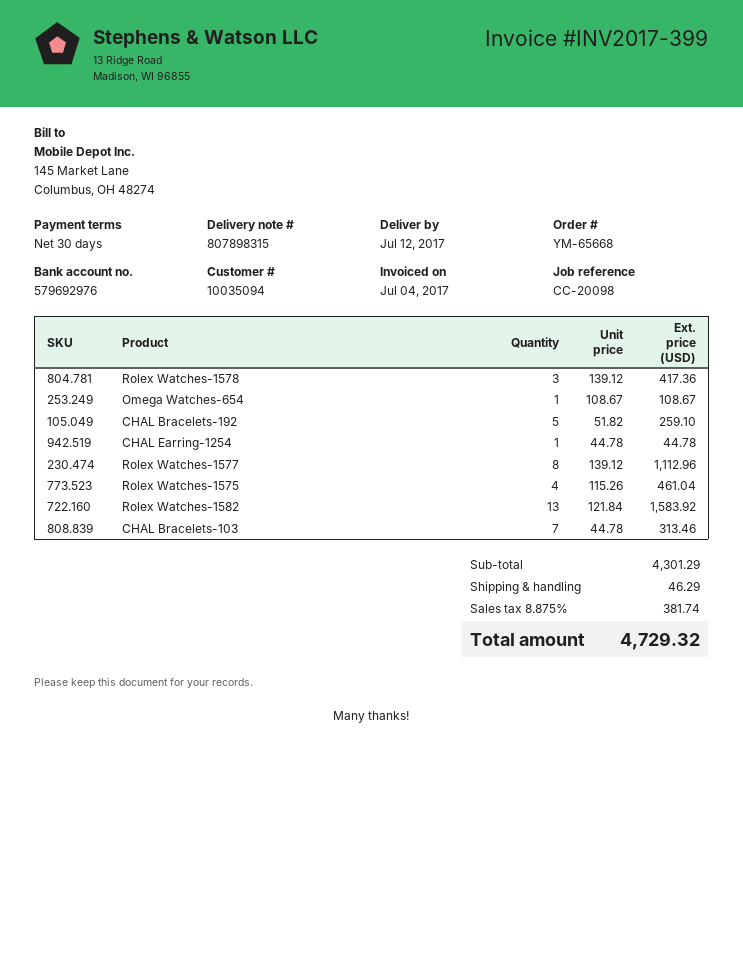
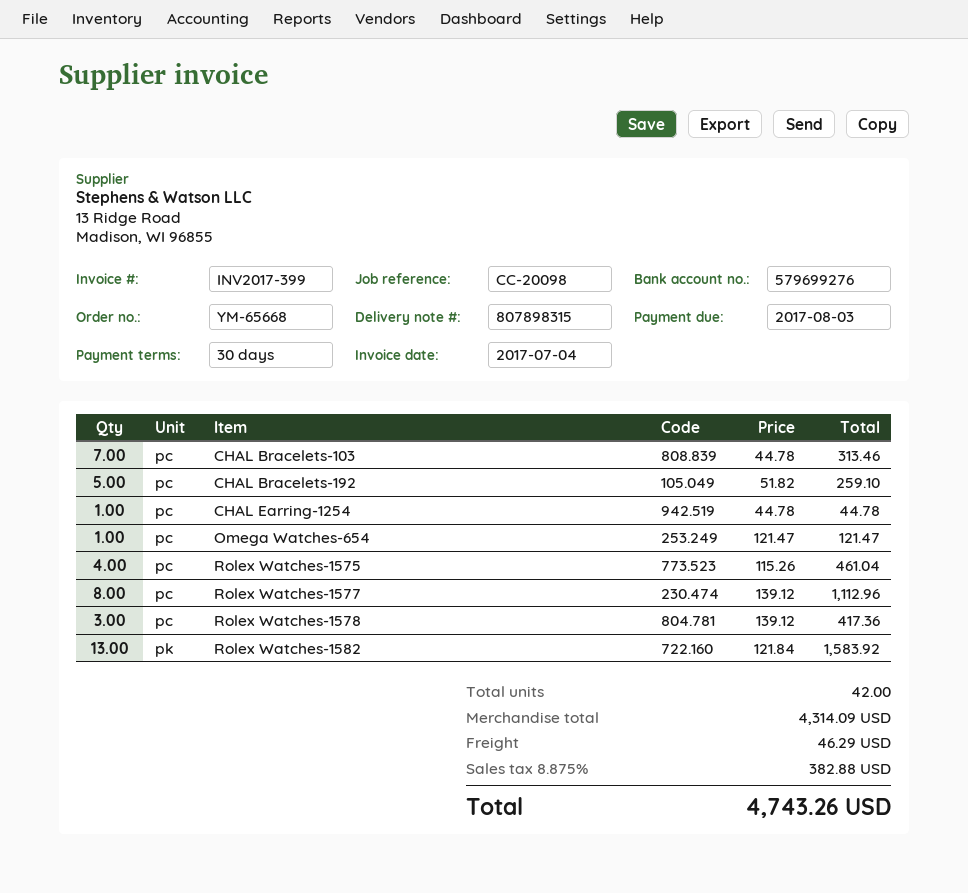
bank account: 579692976 -> 579699276
Omega Watches-654: 1 x 108.67 = 108.67 -> 1 x 121.47 = 121.47
subtotal: 4301.29 -> 4314.09
tax: 8.875% = 381.74 -> 8.875% = 382.88
total: 4729.32 -> 4743.26

